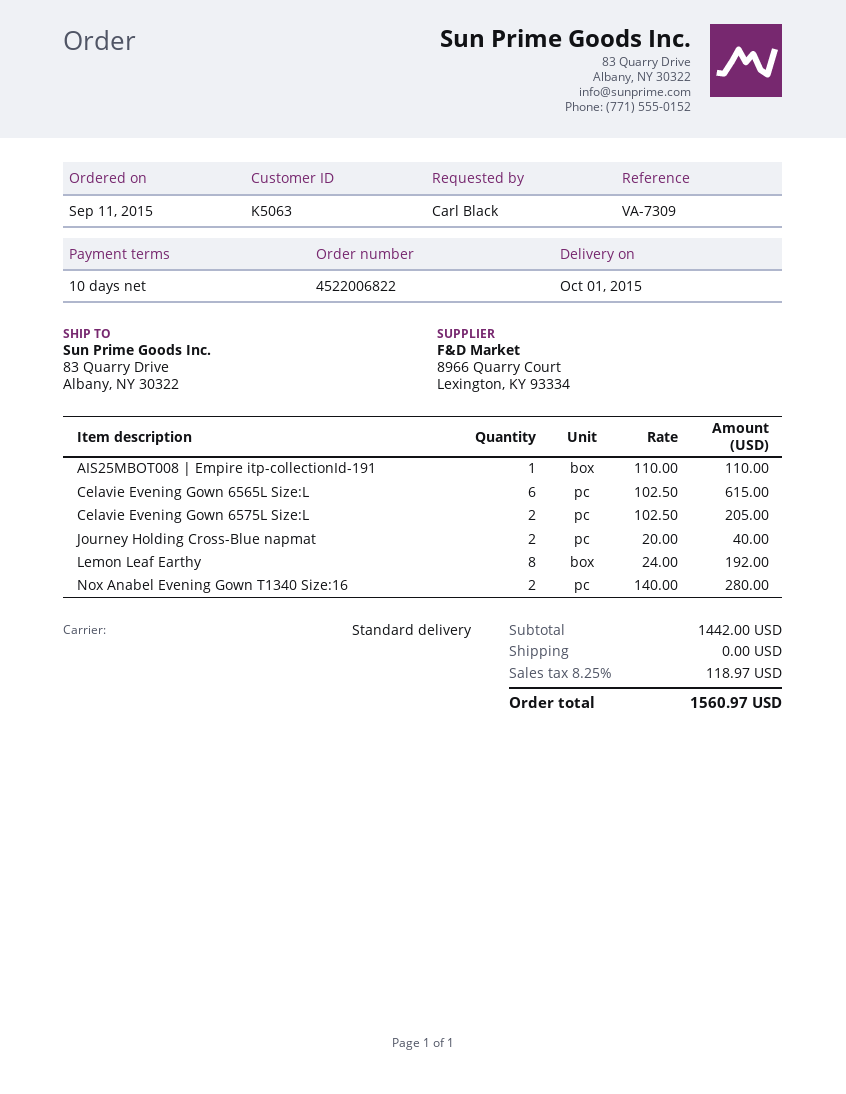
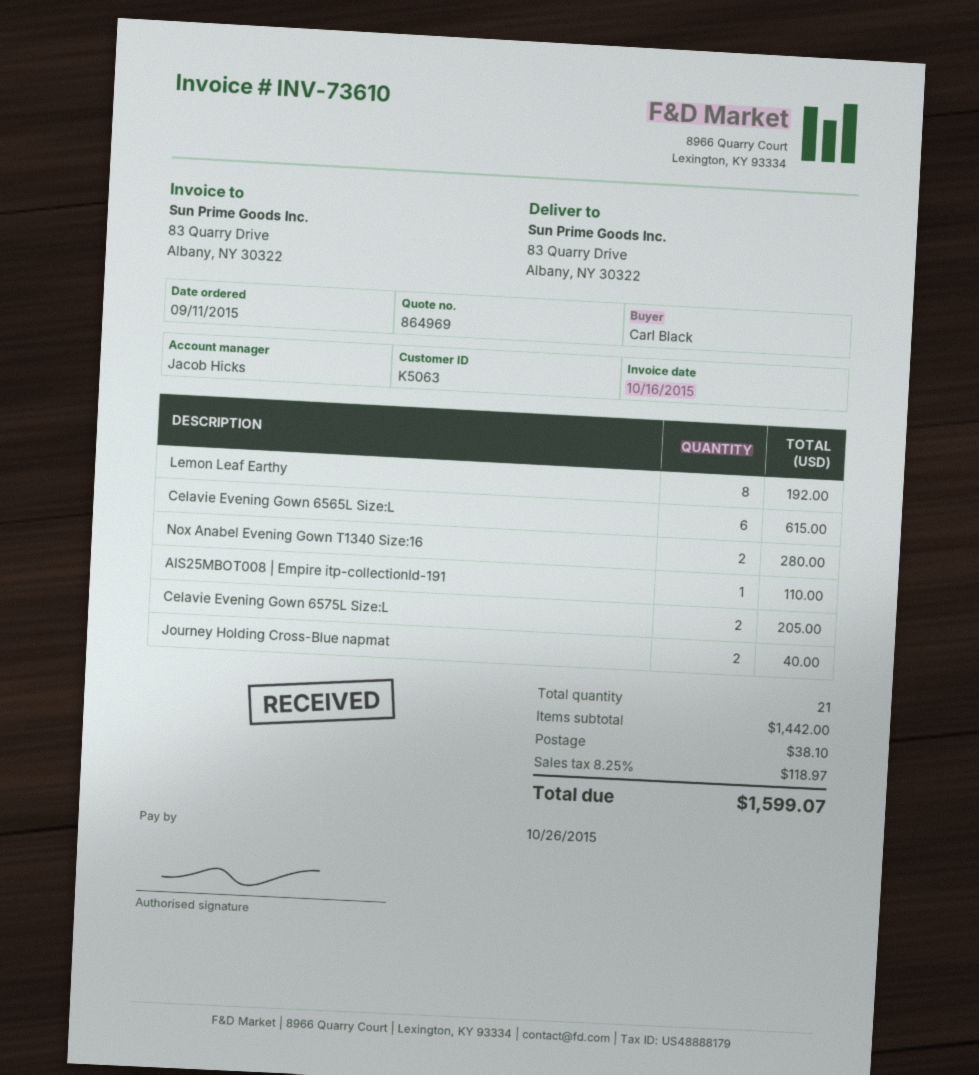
shipping: 0.00 -> 38.10
total: 1560.97 -> 1599.07

